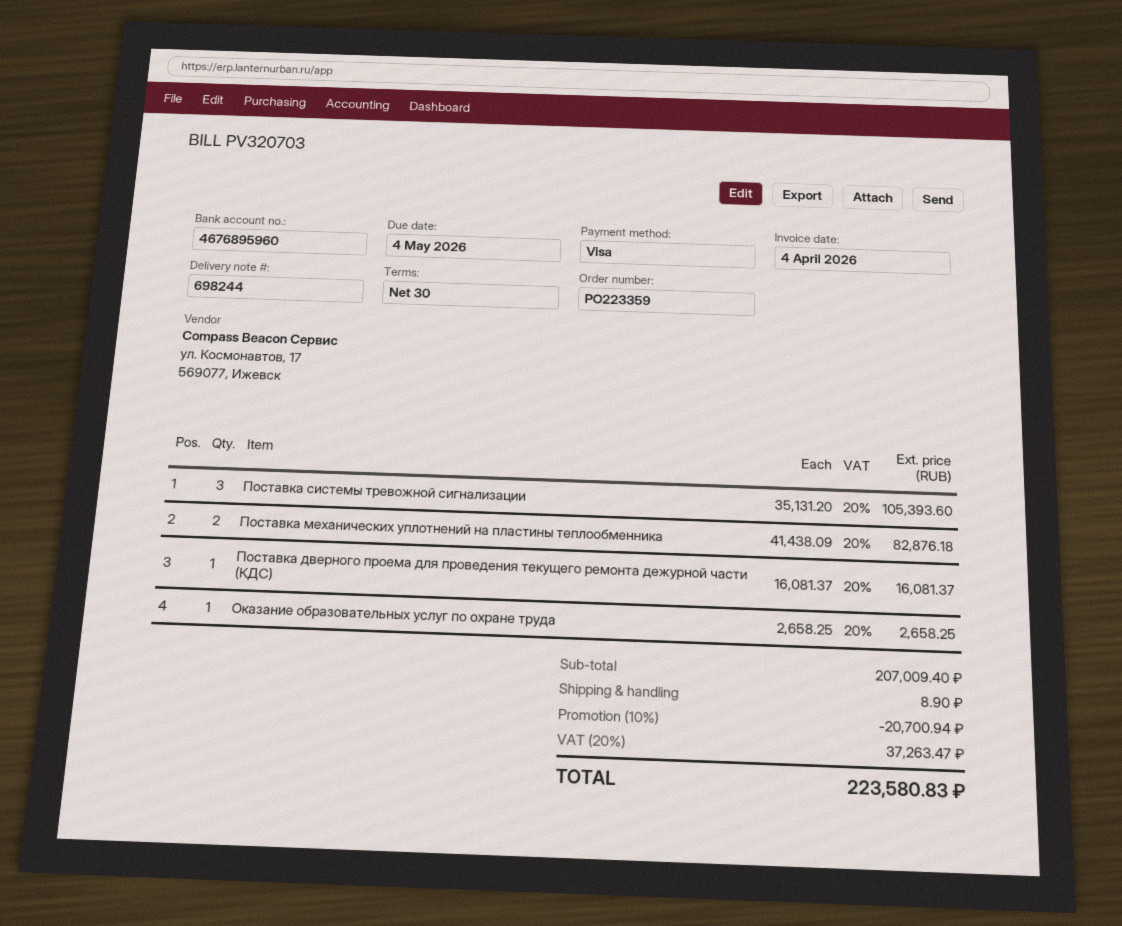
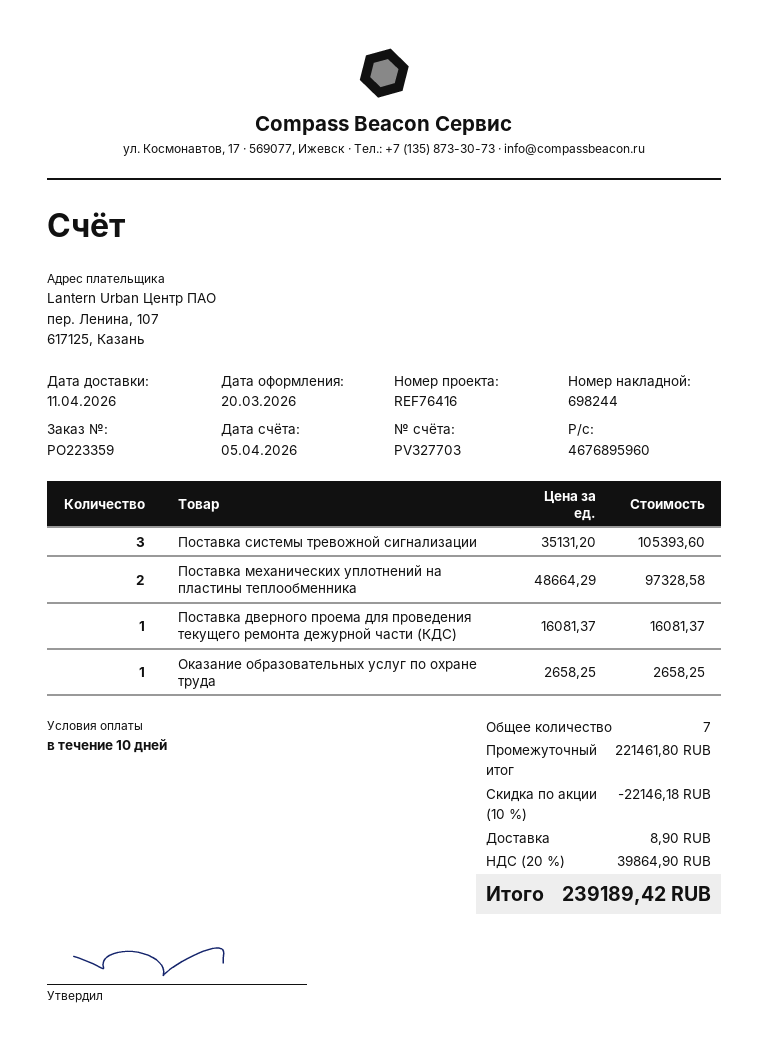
invoice number: PV320703 -> PV327703
invoice date: 2026-04-04 -> 2026-04-05
payment terms: 30 days -> 10 days
Поставка механических уплотнений на пластины теплообменника: 2 x 41438.09 = 82876.18 -> 2 x 48664.29 = 97328.58
subtotal: 207009.40 -> 221461.80
discount: 10% = 20700.94 -> 10% = 22146.18
tax: 20% = 37263.47 -> 20% = 39864.90
total: 223580.83 -> 239189.42

